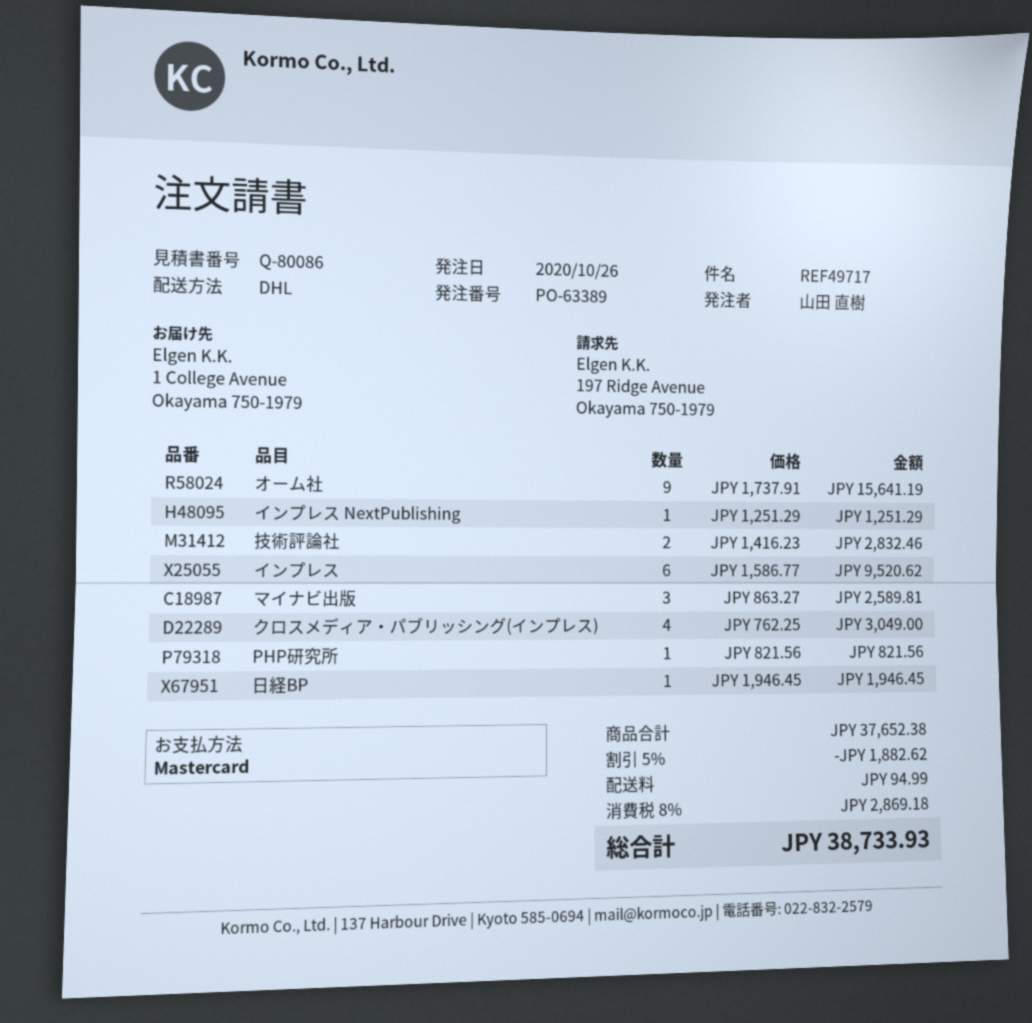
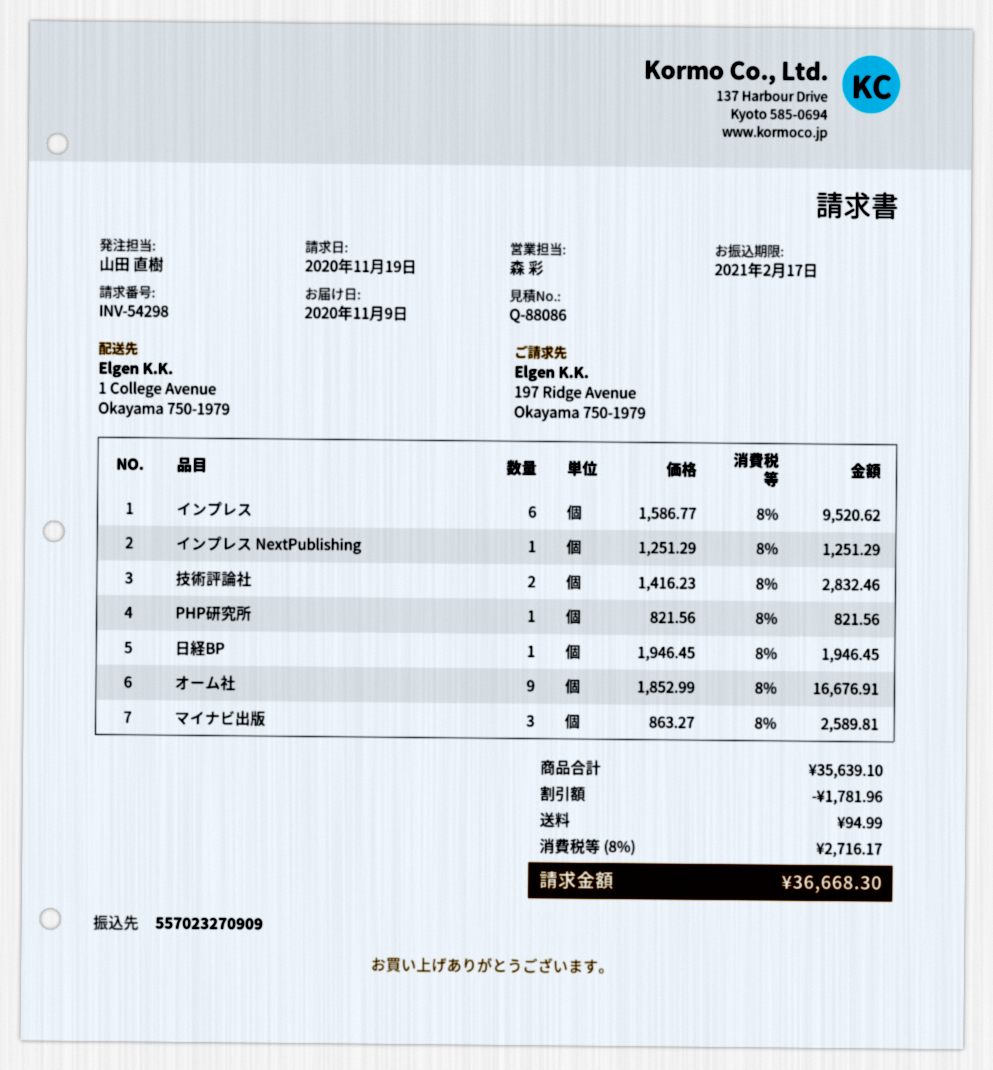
quote number: Q-80086 -> Q-88086
オーム社: 9 x 1737.91 = 15641.19 -> 9 x 1852.99 = 16676.91
クロスメディア・パブリッシング(インプレス): 4 x 762.25 = 3049.00 -> none
subtotal: 37652.38 -> 35639.10
discount: 1882.62 -> 1781.96
tax: 8% = 2869.18 -> 8% = 2716.17
total: 38733.93 -> 36668.30

